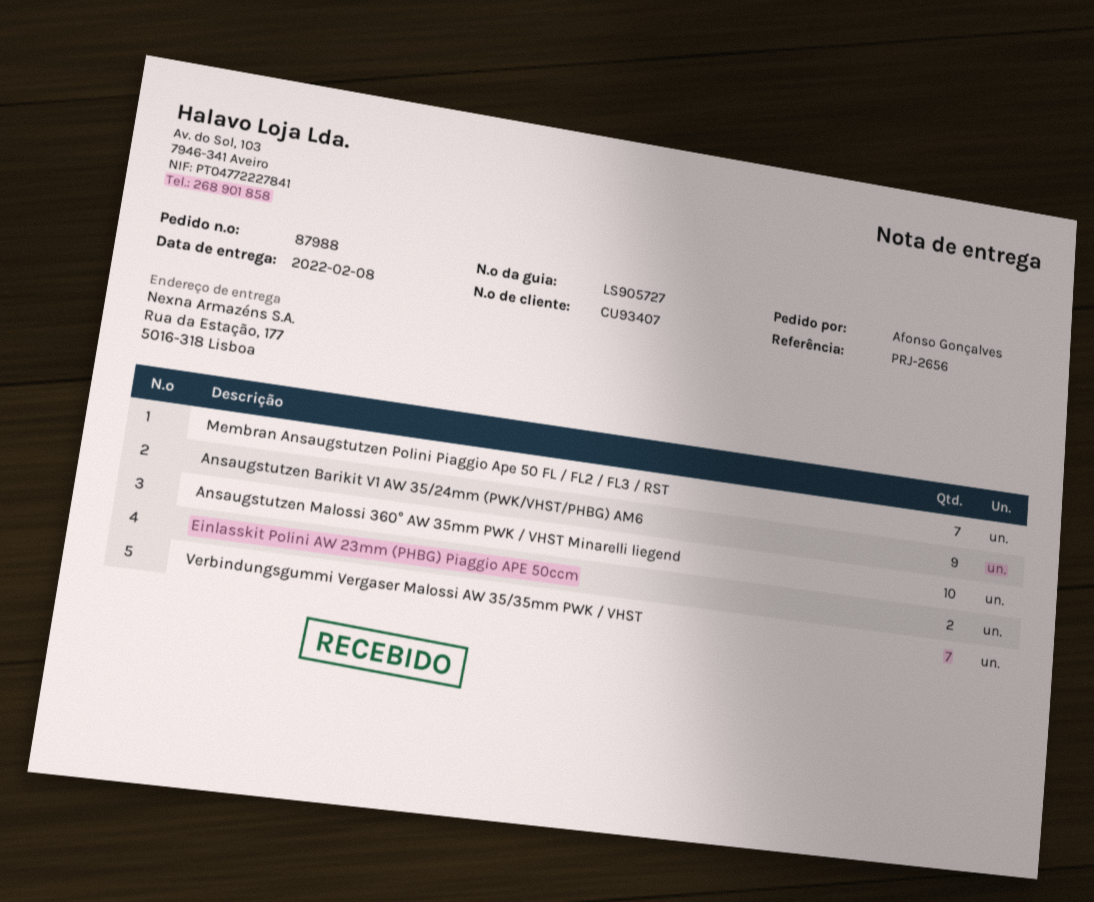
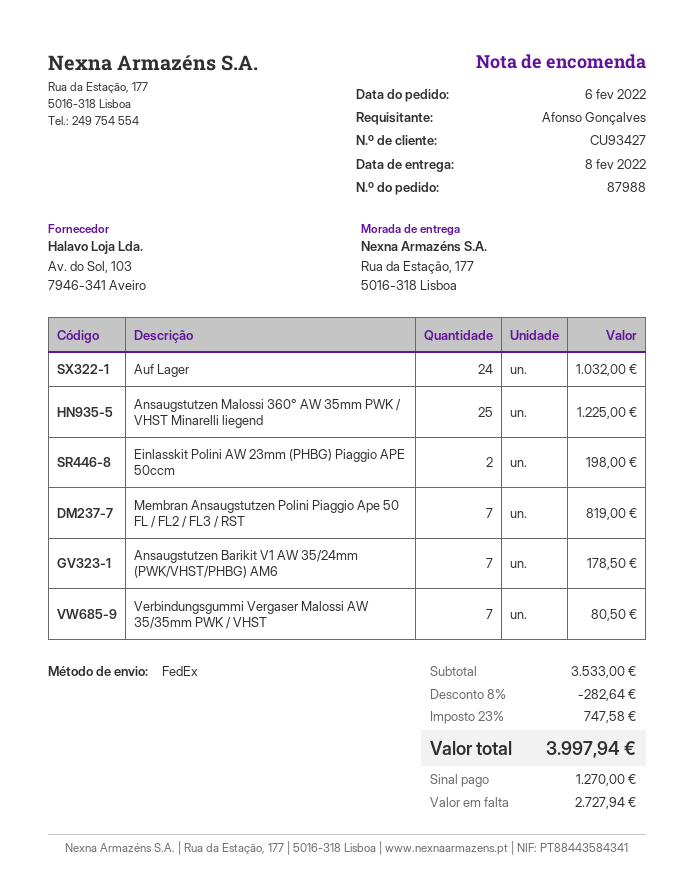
customer number: CU93407 -> CU93427
Ansaugstutzen Barikit V1 AW 35/24mm (PWK/VHST/PHBG) AM6: 9 -> 7
Ansaugstutzen Malossi 360° AW 35mm PWK / VHST Minarelli liegend: 10 -> 25
Auf Lager: none -> 24

